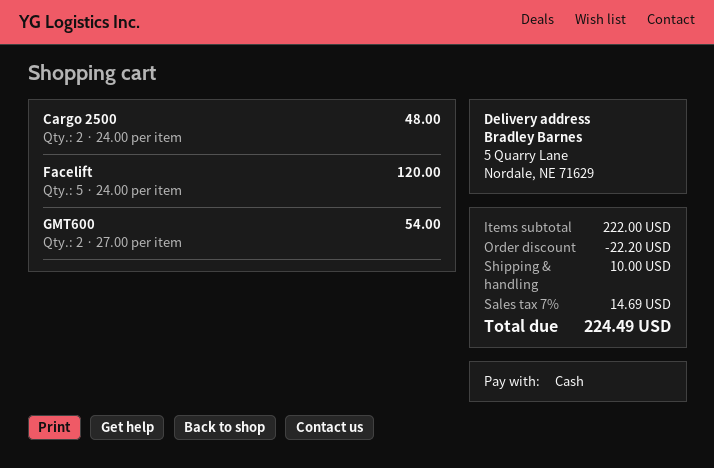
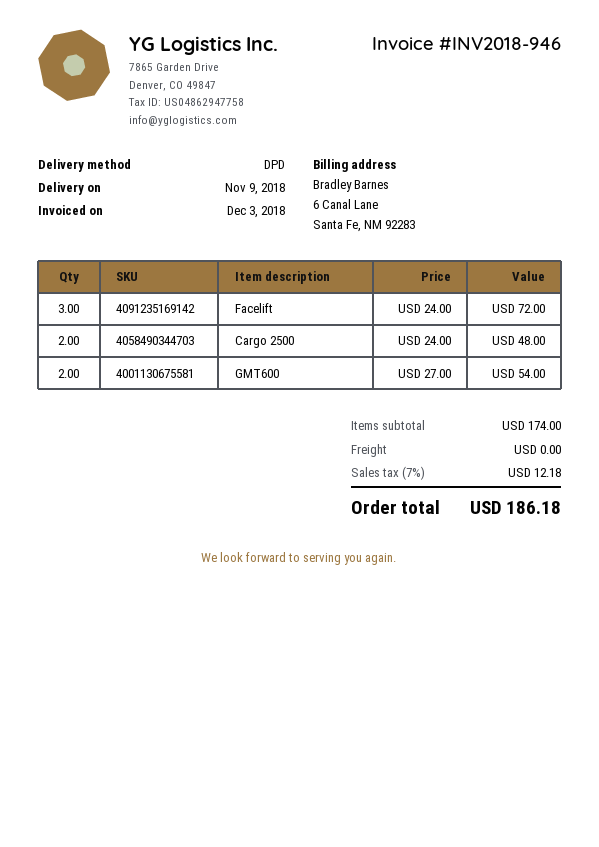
Facelift: 5 x 24.00 = 120.00 -> 3 x 24.00 = 72.00
subtotal: 222.00 -> 174.00
discount: 22.20 -> none
shipping: 10.00 -> 0.00
tax: 7% = 14.69 -> 7% = 12.18
total: 224.49 -> 186.18

